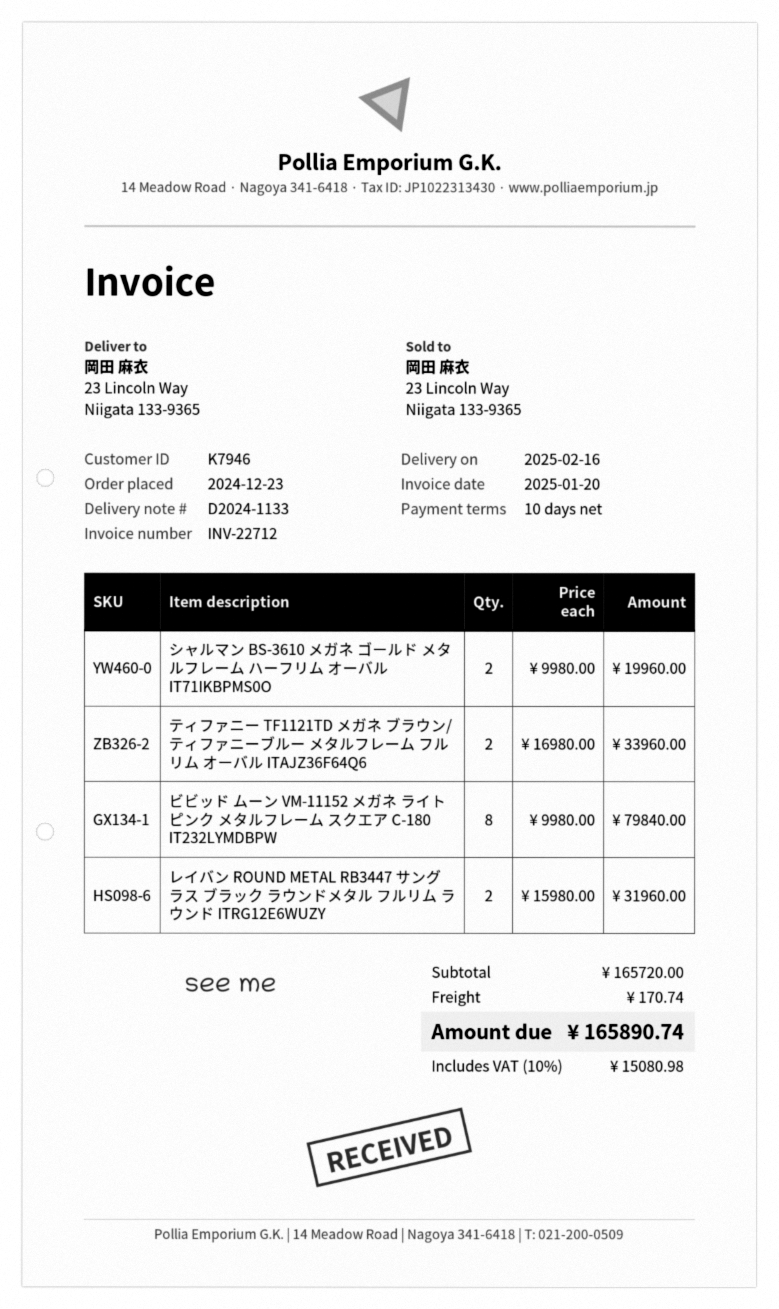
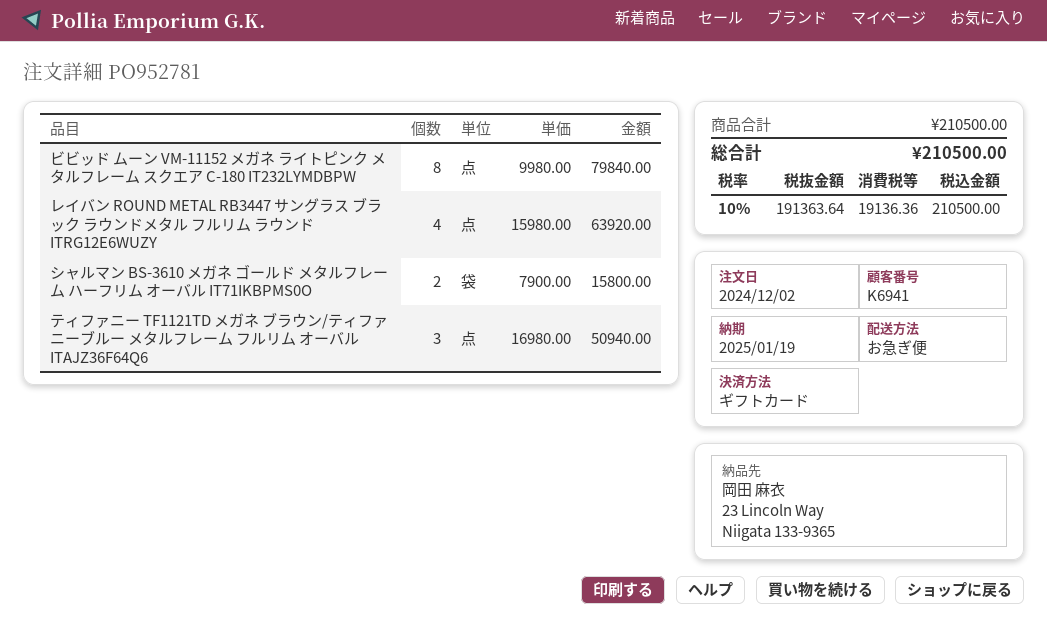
order date: 2024-12-23 -> 2024-12-02
delivery date: 2025-02-16 -> 2025-01-19
customer number: K7946 -> K6941
シャルマン BS-3610 メガネ ゴールド メタルフレーム ハーフリム オーバル IT71IKBPMS0O: 2 x 9980.00 = 19960.00 -> 2 x 7900.00 = 15800.00
ティファニー TF1121TD メガネ ブラウン/ティファニーブルー メタルフレーム フルリム オーバル ITAJZ36F64Q6: 2 x 16980.00 = 33960.00 -> 3 x 16980.00 = 50940.00
レイバン ROUND METAL RB3447 サングラス ブラック ラウンドメタル フルリム ラウンド ITRG12E6WUZY: 2 x 15980.00 = 31960.00 -> 4 x 15980.00 = 63920.00
subtotal: 165720.00 -> 210500.00
shipping: 170.74 -> none
tax: 10% = 15080.98 -> 10% = 19136.36
total: 165890.74 -> 210500.00

